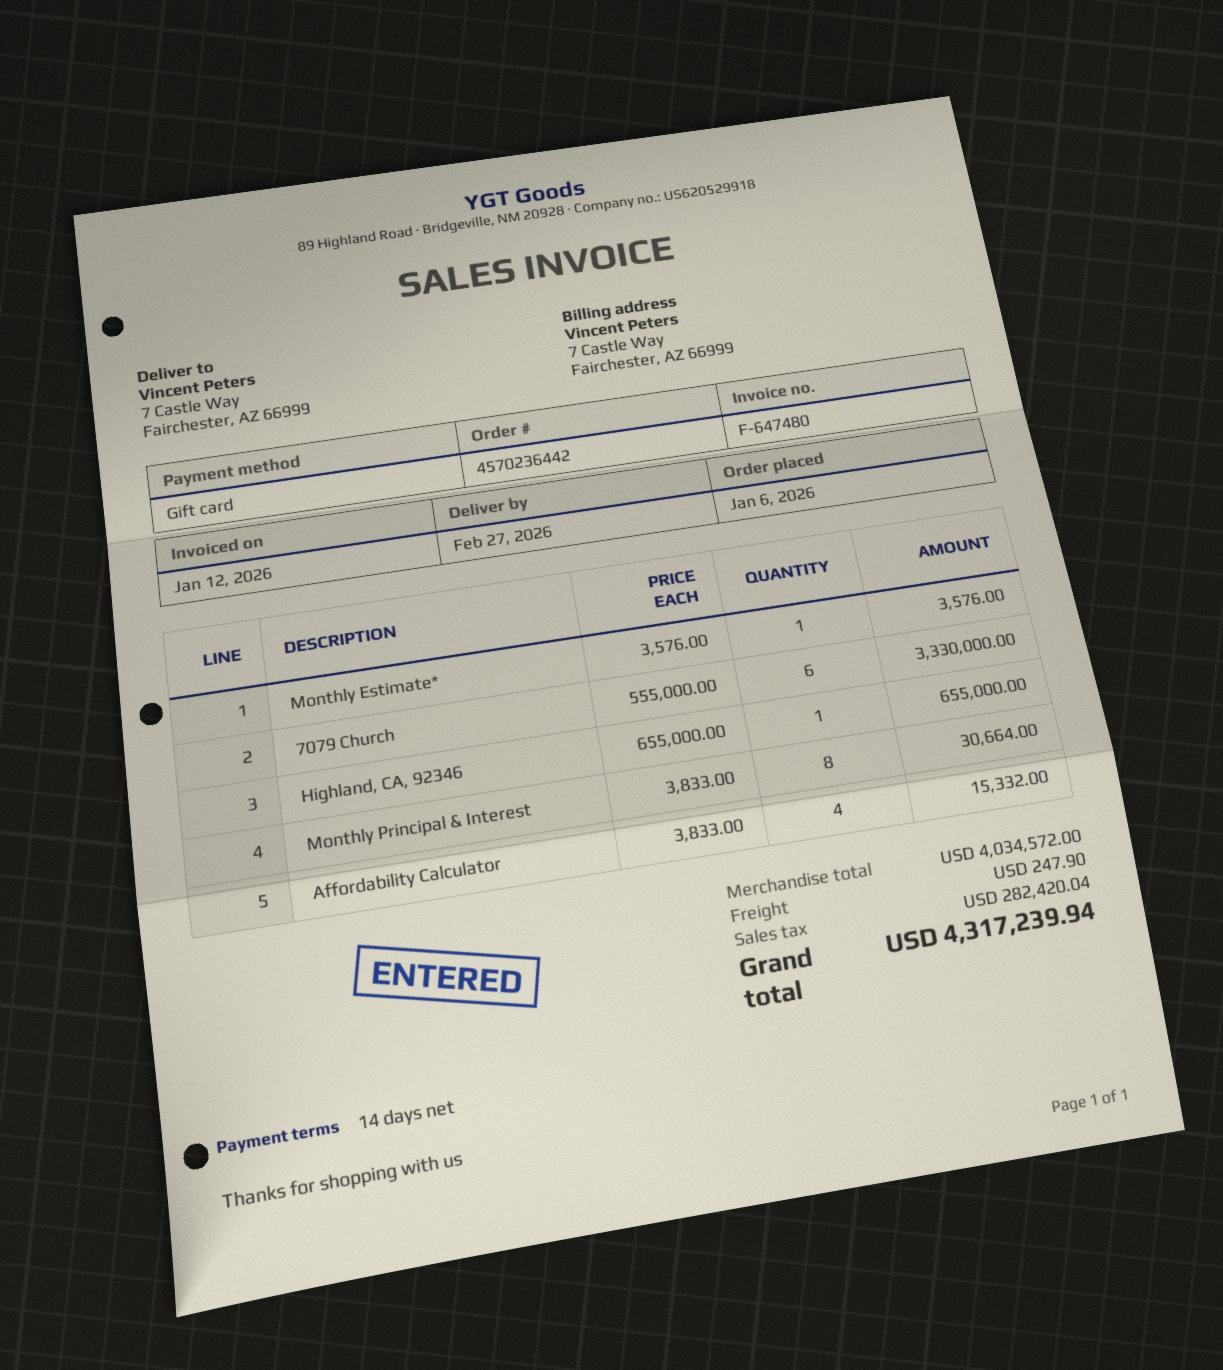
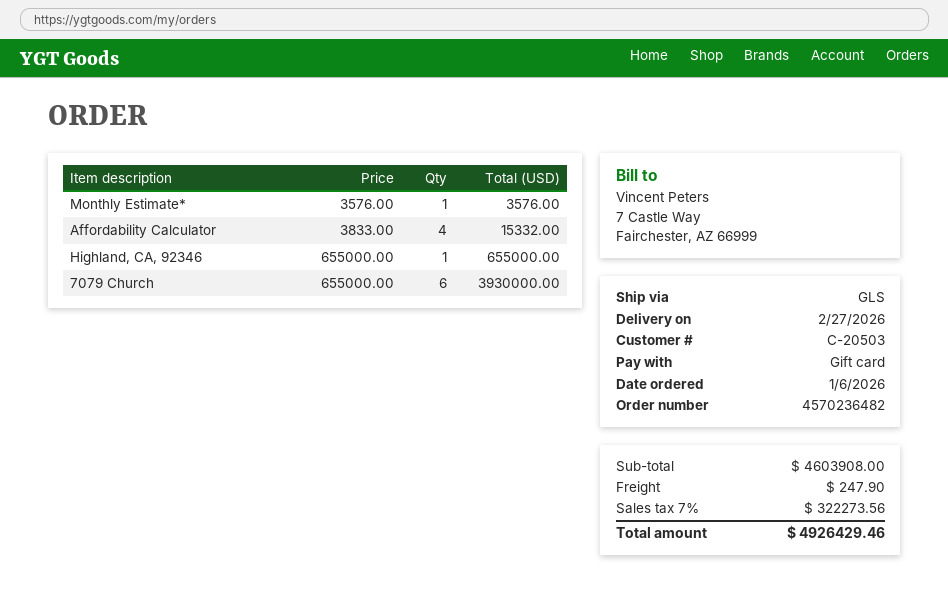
order number: 4570236442 -> 4570236482
7079 Church: 6 x 555000.00 = 3330000.00 -> 6 x 655000.00 = 3930000.00
Monthly Principal & Interest: 8 x 3833.00 = 30664.00 -> none
subtotal: 4034572.00 -> 4603908.00
tax: 282420.04 -> 322273.56
total: 4317239.94 -> 4926429.46

